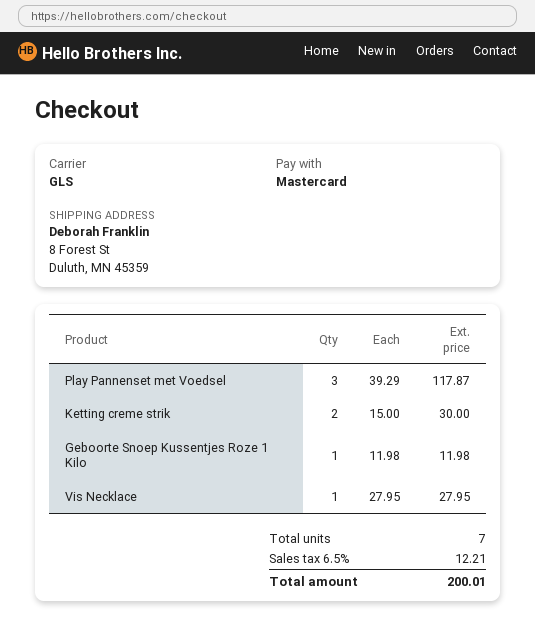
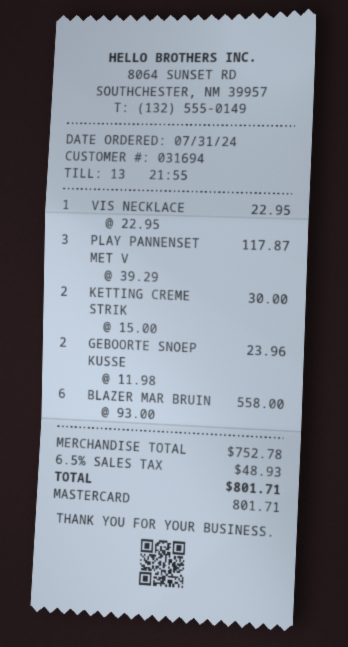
Geboorte Snoep Kussentjes Roze 1 Kilo: 1 x 11.98 = 11.98 -> 2 x 11.98 = 23.96
Vis Necklace: 1 x 27.95 = 27.95 -> 1 x 22.95 = 22.95
BLAZER MAR BRUIN: none -> 6 x 93.00 = 558.00
tax: 6.5% = 12.21 -> 6.5% = 48.93
total: 200.01 -> 801.71

